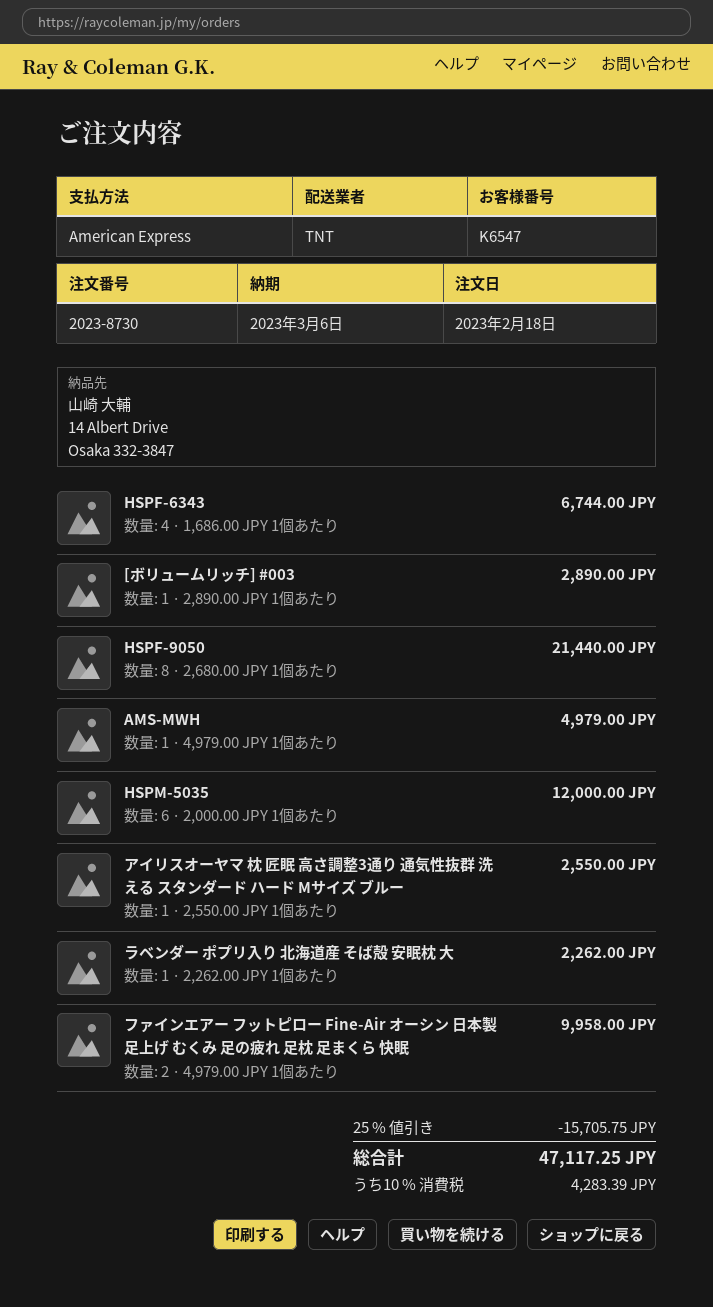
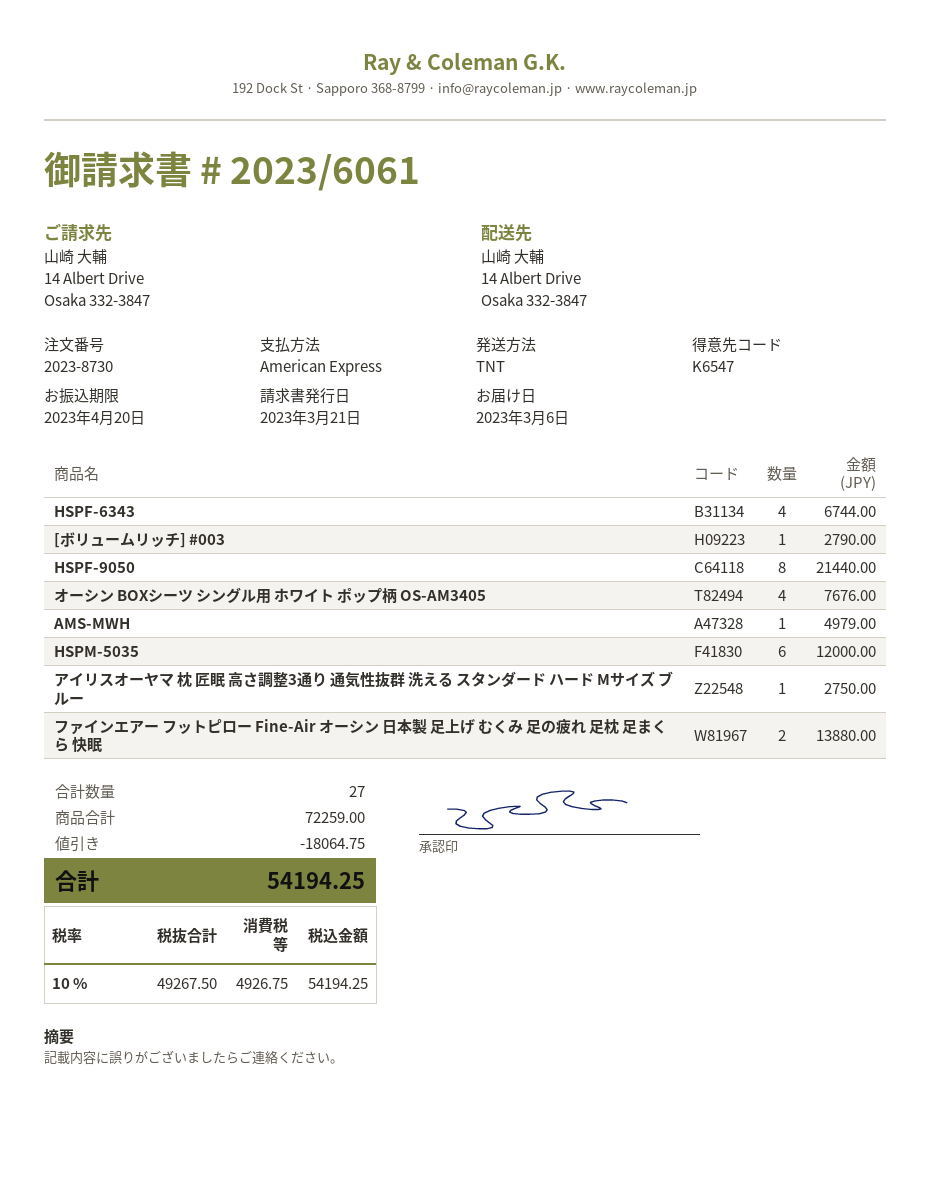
[ボリュームリッチ] #003: 1 for 2890.00 -> 1 for 2790.00
アイリスオーヤマ 枕 匠眠 高さ調整3通り 通気性抜群 洗える スタンダード ハード Mサイズ ブルー: 1 for 2550.00 -> 1 for 2750.00
ラベンダー ポプリ入り 北海道産 そば殻 安眠枕 大: 1 for 2262.00 -> none
ファインエアー フットピロー Fine-Air オーシン 日本製 足上げ むくみ 足の疲れ 足枕 足まくら 快眠: 2 for 9958.00 -> 2 for 13880.00
オーシン BOXシーツ シングル用 ホワイト ポップ柄 OS-AM3405: none -> 4 for 7676.00
discount: 15705.75 -> 18064.75
tax: 10% = 4283.39 -> 10% = 4926.75
total: 47117.25 -> 54194.25

